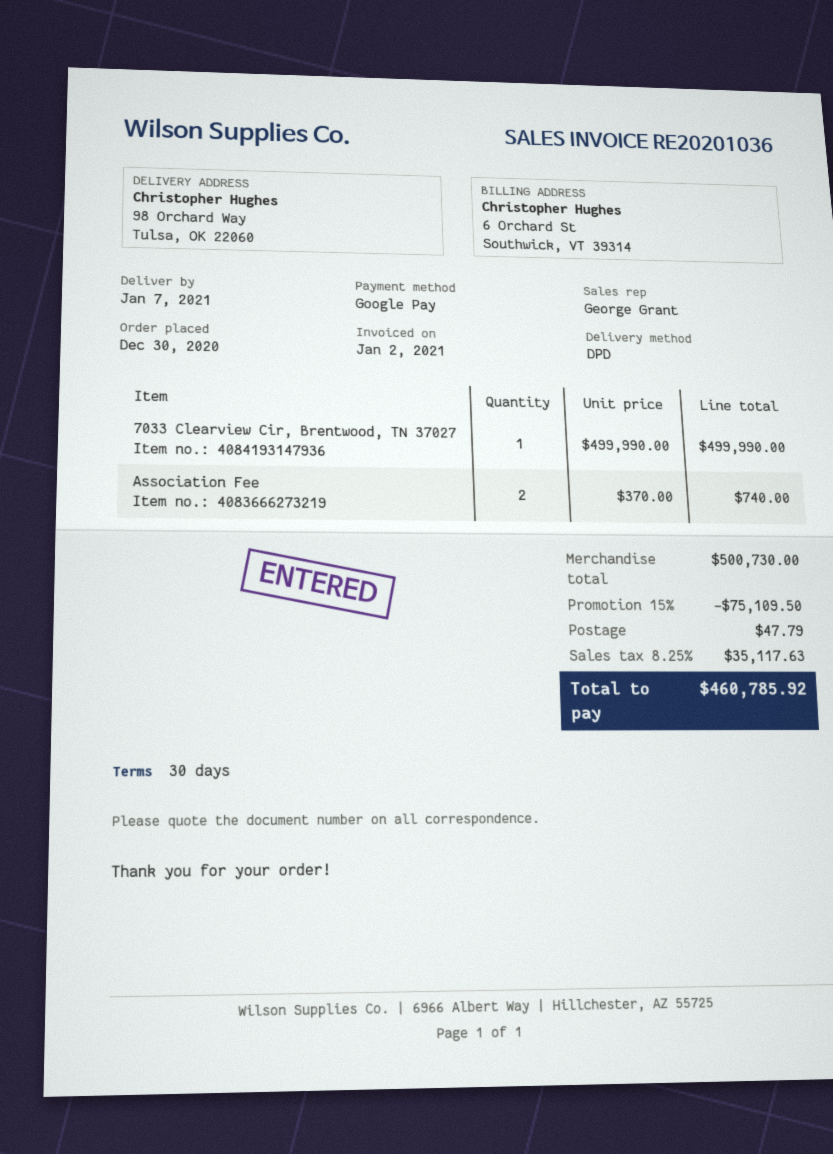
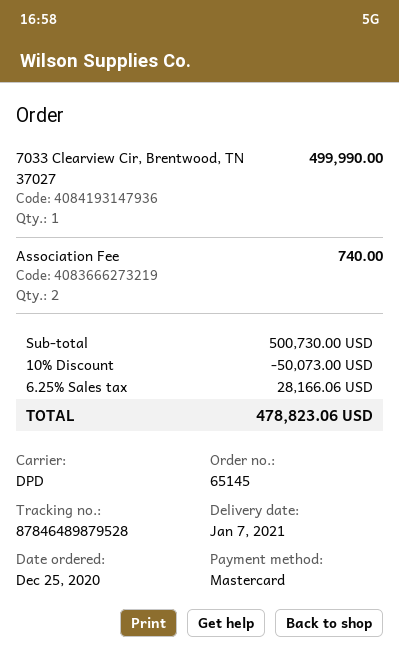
order date: 2020-12-30 -> 2020-12-25
payment method: Google Pay -> Mastercard
discount: 15% = 75109.50 -> 10% = 50073.00
shipping: 47.79 -> none
tax: 8.25% = 35117.63 -> 6.25% = 28166.06
total: 460785.92 -> 478823.06

